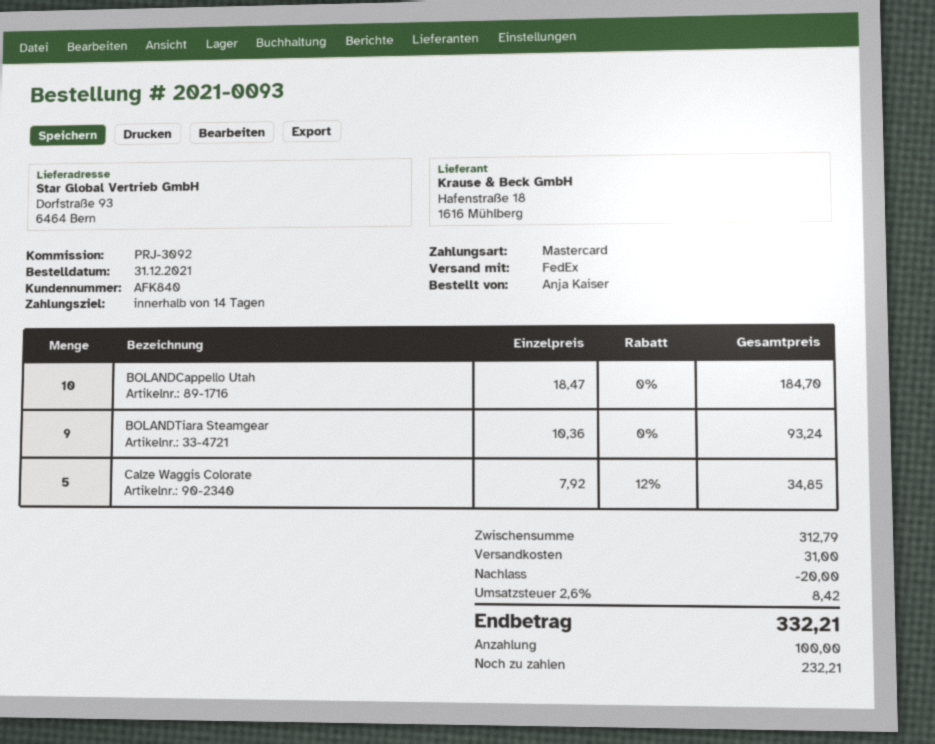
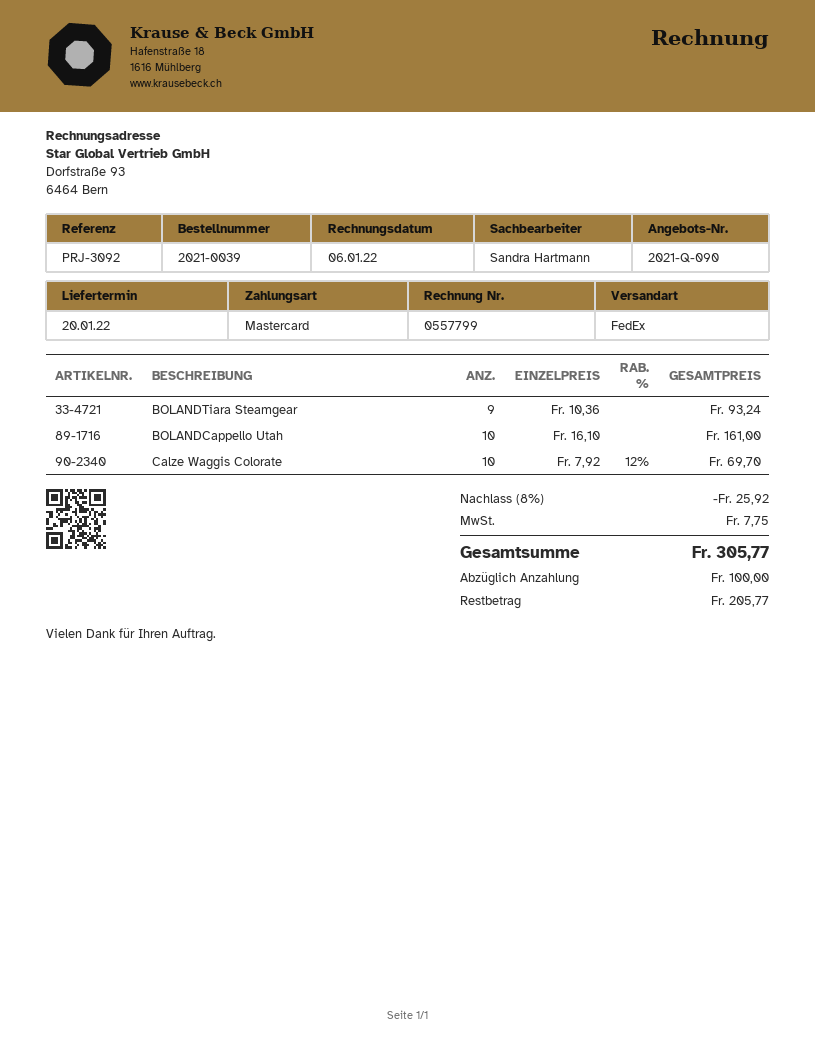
order number: 2021-0093 -> 2021-0039
BOLANDCappello Utah: 10 x 18.47 = 184.70 -> 10 x 16.10 = 161.00
Calze Waggis Colorate: 5 x 7.92 - 12% = 34.85 -> 10 x 7.92 - 12% = 69.70
discount: 20.00 -> 25.92
shipping: 31.00 -> none
tax: 8.42 -> 7.75
total: 332.21 -> 305.77
balance: 232.21 -> 205.77

